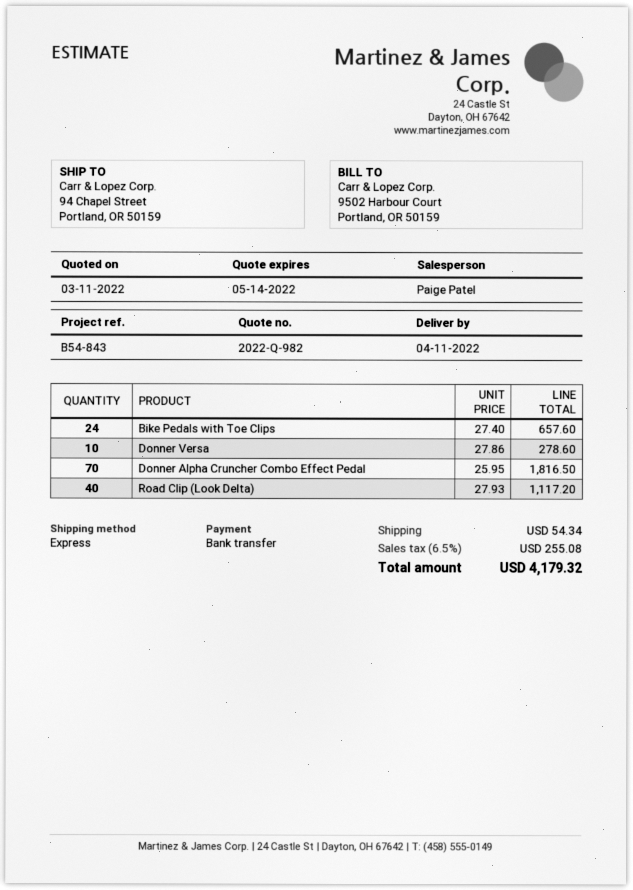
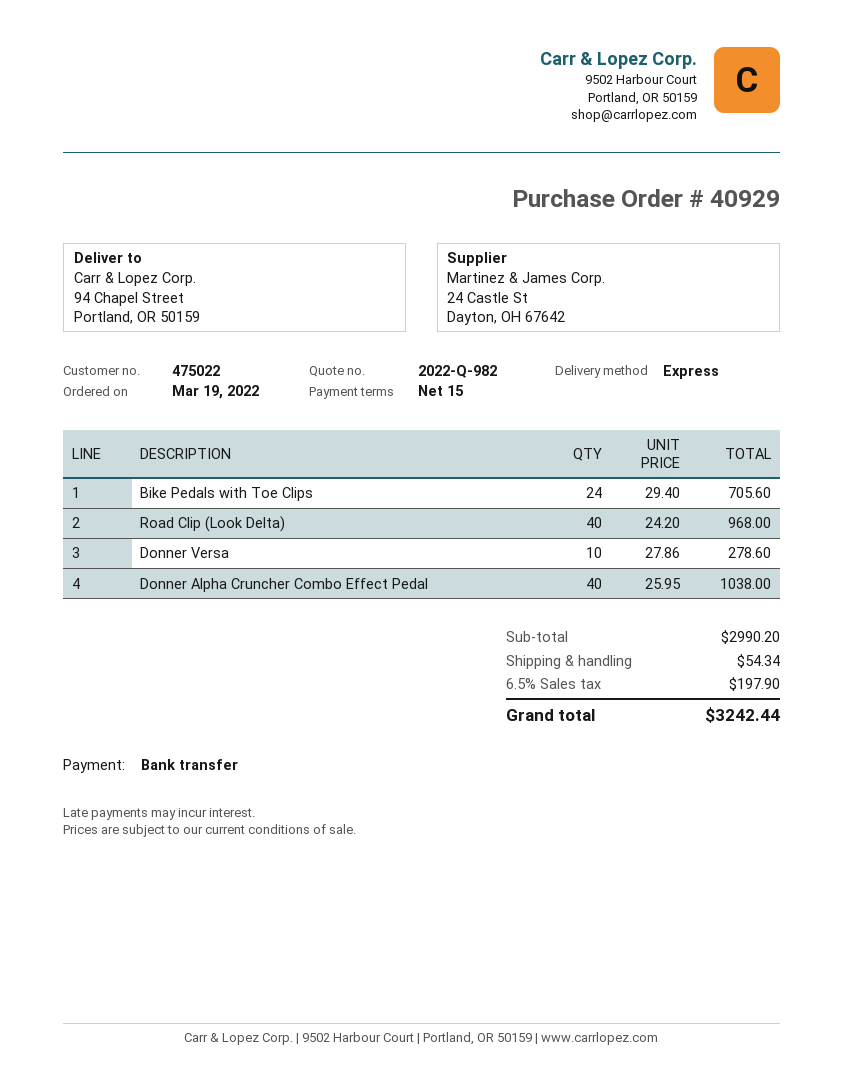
Bike Pedals with Toe Clips: 24 x 27.40 = 657.60 -> 24 x 29.40 = 705.60
Donner Alpha Cruncher Combo Effect Pedal: 70 x 25.95 = 1816.50 -> 40 x 25.95 = 1038.00
Road Clip (Look Delta): 40 x 27.93 = 1117.20 -> 40 x 24.20 = 968.00
tax: 6.5% = 255.08 -> 6.5% = 197.90
total: 4179.32 -> 3242.44

